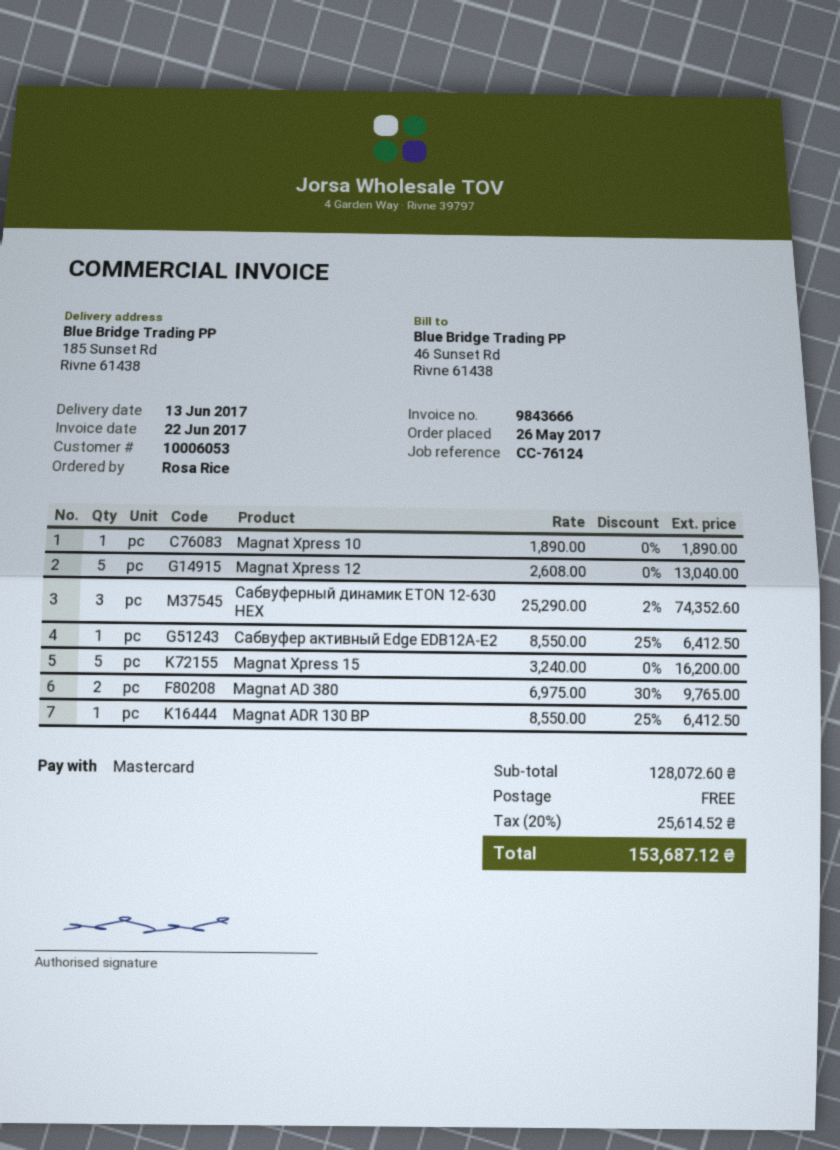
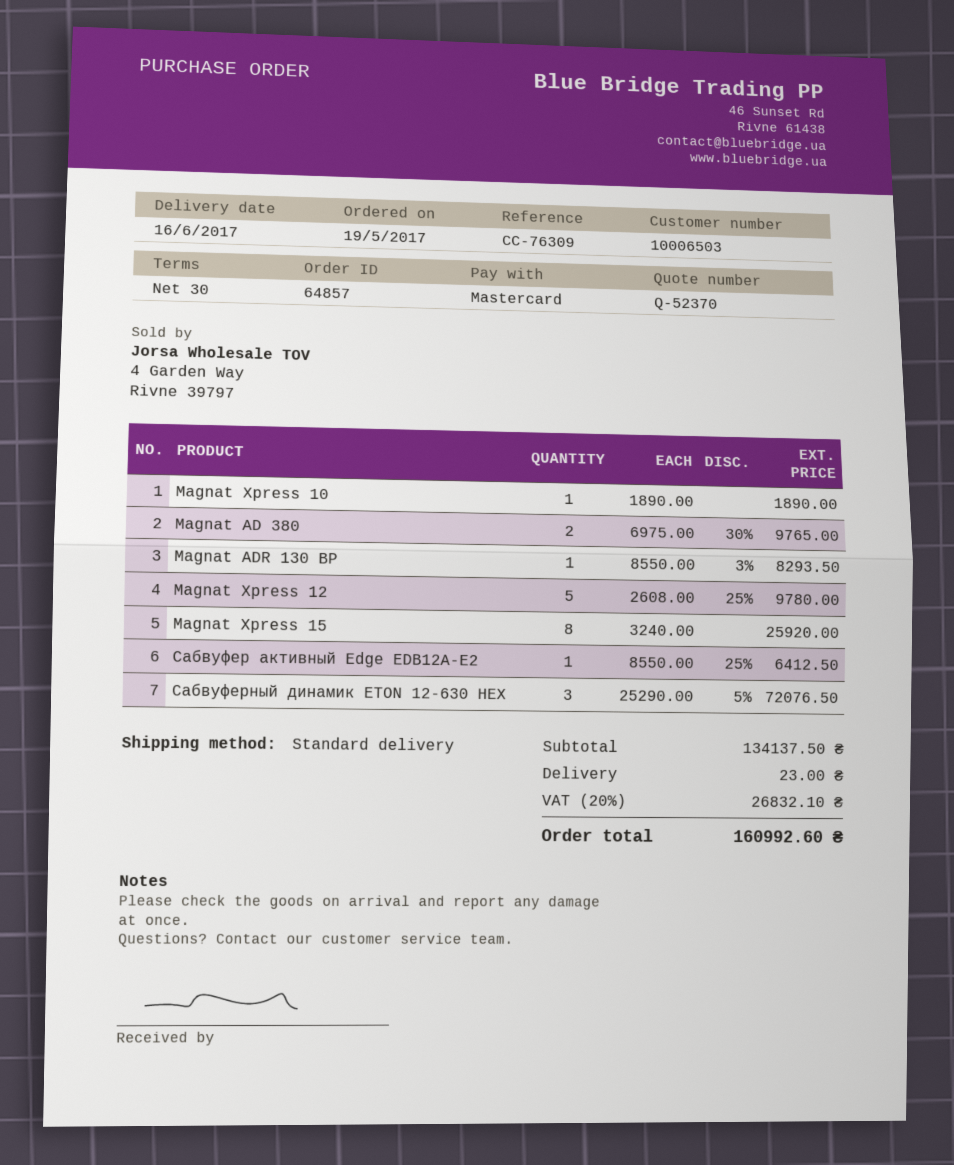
order date: 2017-05-26 -> 2017-05-19
delivery date: 2017-06-13 -> 2017-06-16
customer number: 10006053 -> 10006503
reference: CC-76124 -> CC-76309
Magnat Xpress 12: 5 x 2608.00 = 13040.00 -> 5 x 2608.00 - 25% = 9780.00
Сабвуферный динамик ETON 12-630 HEX: 3 x 25290.00 - 2% = 74352.60 -> 3 x 25290.00 - 5% = 72076.50
Magnat Xpress 15: 5 x 3240.00 = 16200.00 -> 8 x 3240.00 = 25920.00
Magnat ADR 130 BP: 1 x 8550.00 - 25% = 6412.50 -> 1 x 8550.00 - 3% = 8293.50
subtotal: 128072.60 -> 134137.50
shipping: 0.00 -> 23.00
tax: 20% = 25614.52 -> 20% = 26832.10
total: 153687.12 -> 160992.60

